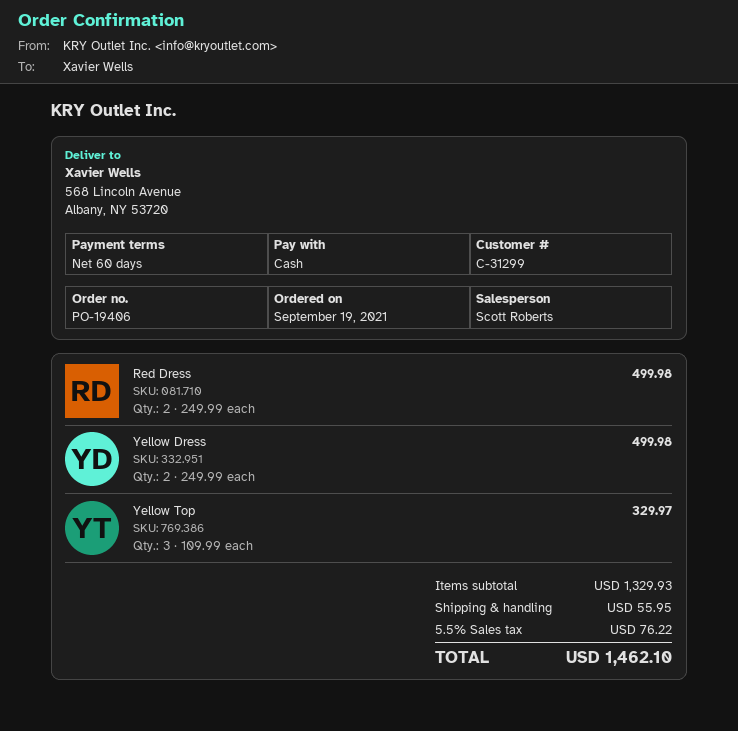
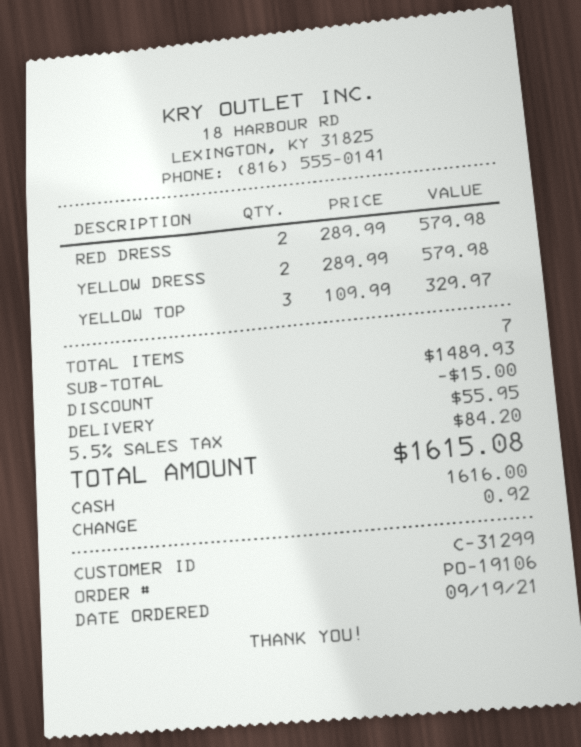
order number: PO-19406 -> PO-19106
Red Dress: 2 x 249.99 = 499.98 -> 2 x 289.99 = 579.98
Yellow Dress: 2 x 249.99 = 499.98 -> 2 x 289.99 = 579.98
subtotal: 1329.93 -> 1489.93
discount: none -> 15.00
tax: 5.5% = 76.22 -> 5.5% = 84.20
total: 1462.10 -> 1615.08

